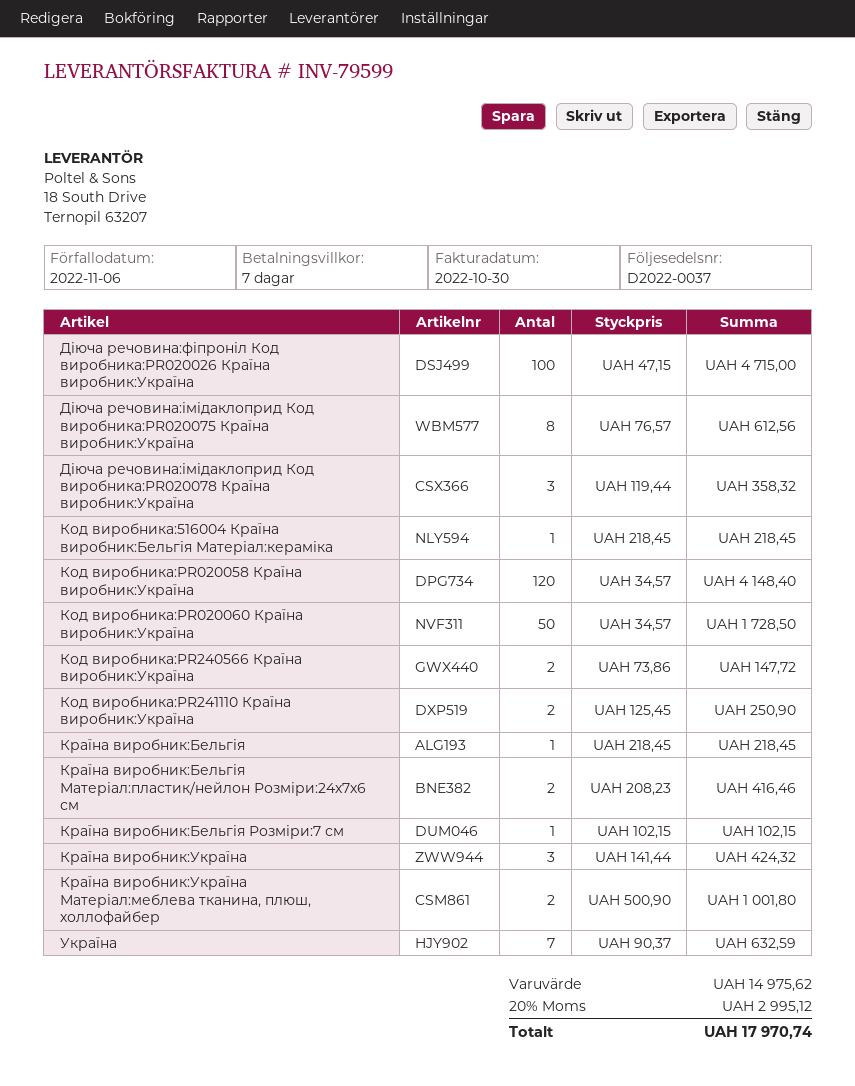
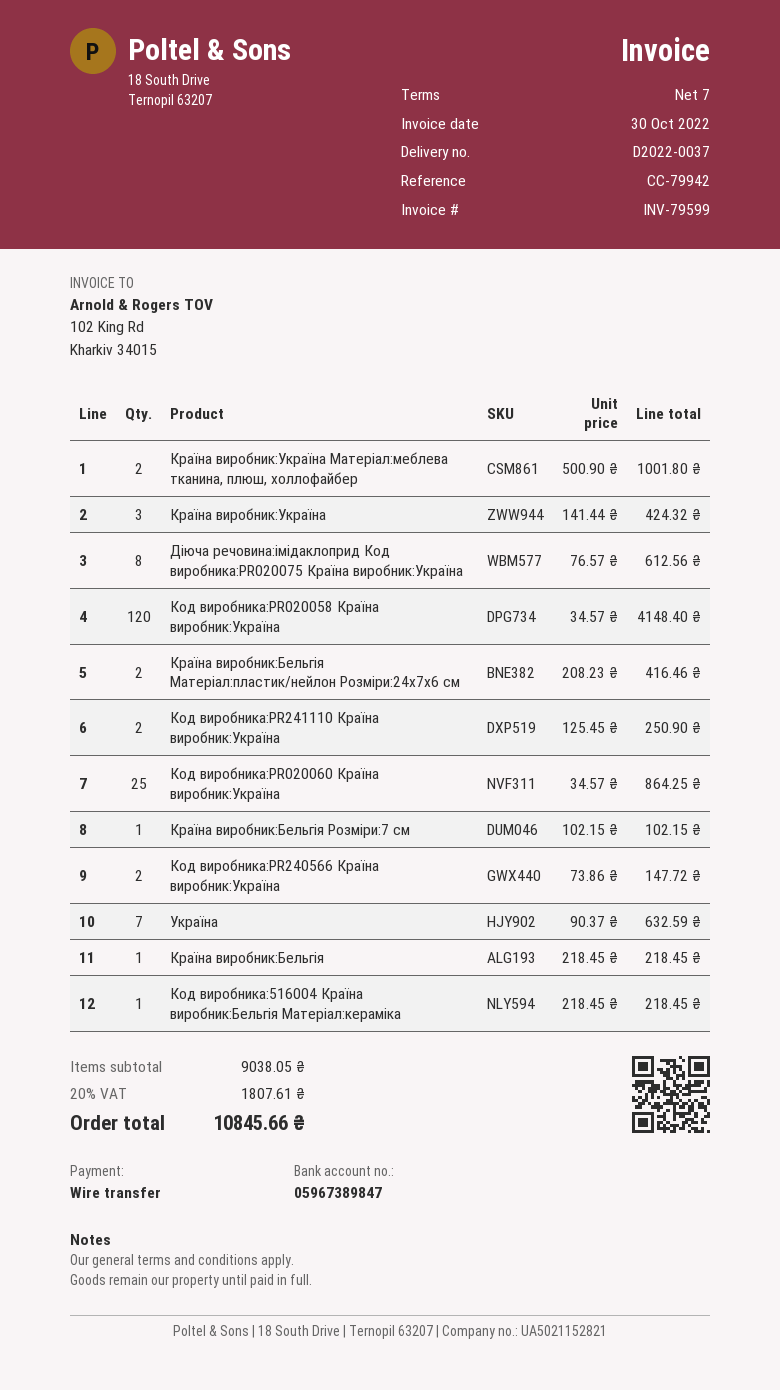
Діюча речовина:фіпроніл Код виробника:PR020026 Країна виробник:Україна: 100 x 47.15 = 4715.00 -> none
Діюча речовина:імідаклоприд Код виробника:PR020078 Країна виробник:Україна: 3 x 119.44 = 358.32 -> none
Код виробника:PR020060 Країна виробник:Україна: 50 x 34.57 = 1728.50 -> 25 x 34.57 = 864.25
subtotal: 14975.62 -> 9038.05
tax: 20% = 2995.12 -> 20% = 1807.61
total: 17970.74 -> 10845.66

